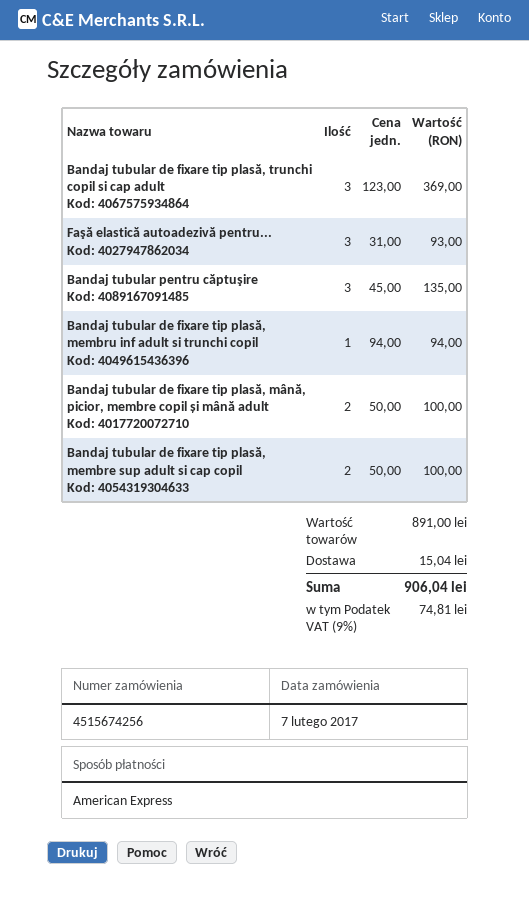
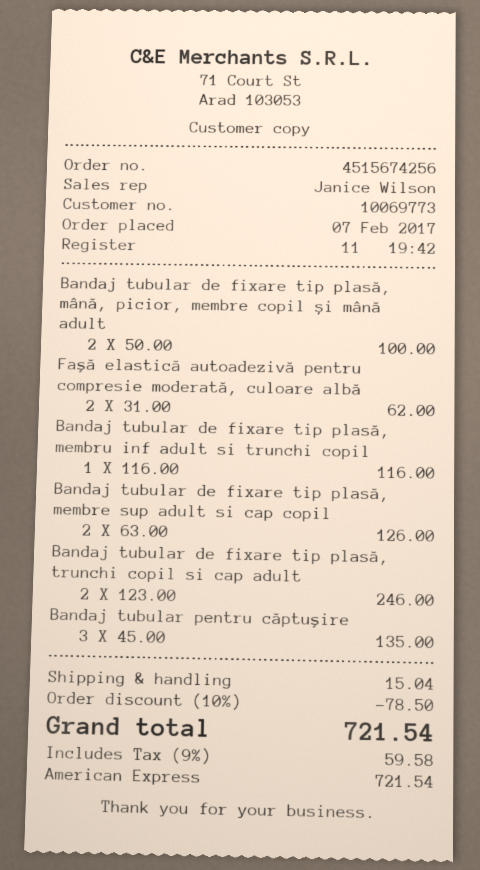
Bandaj tubular de fixare tip plasă, trunchi copil si cap adult: 3 x 123.00 = 369.00 -> 2 x 123.00 = 246.00
Faşă elastică autoadezivă pentru...: 3 x 31.00 = 93.00 -> 2 x 31.00 = 62.00
Bandaj tubular de fixare tip plasă, membru inf adult si trunchi copil: 1 x 94.00 = 94.00 -> 1 x 116.00 = 116.00
Bandaj tubular de fixare tip plasă, membre sup adult si cap copil: 2 x 50.00 = 100.00 -> 2 x 63.00 = 126.00
discount: none -> 10% = 78.50
tax: 9% = 74.81 -> 9% = 59.58
total: 906.04 -> 721.54

